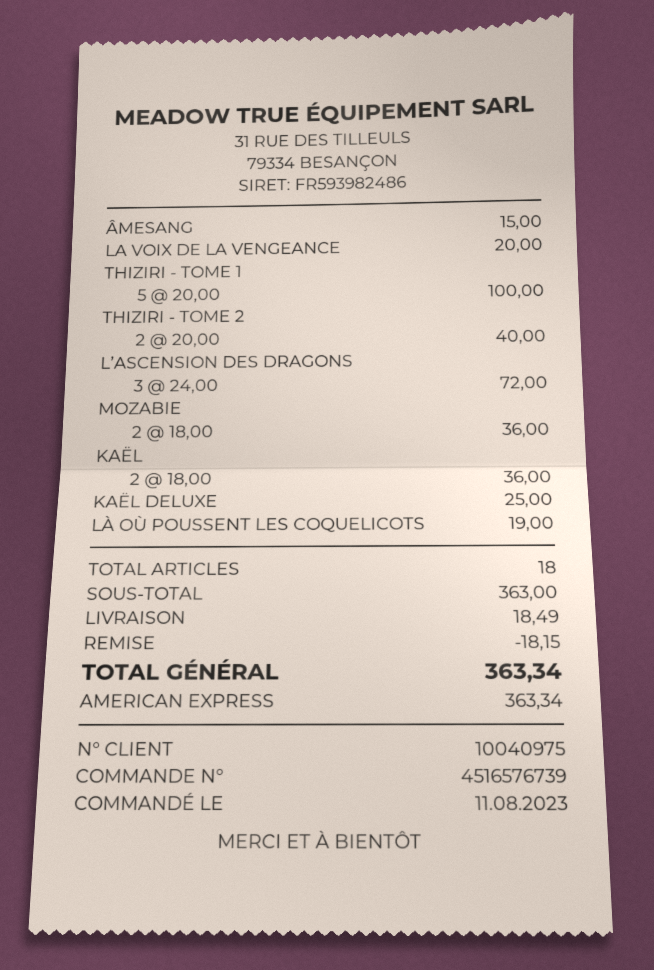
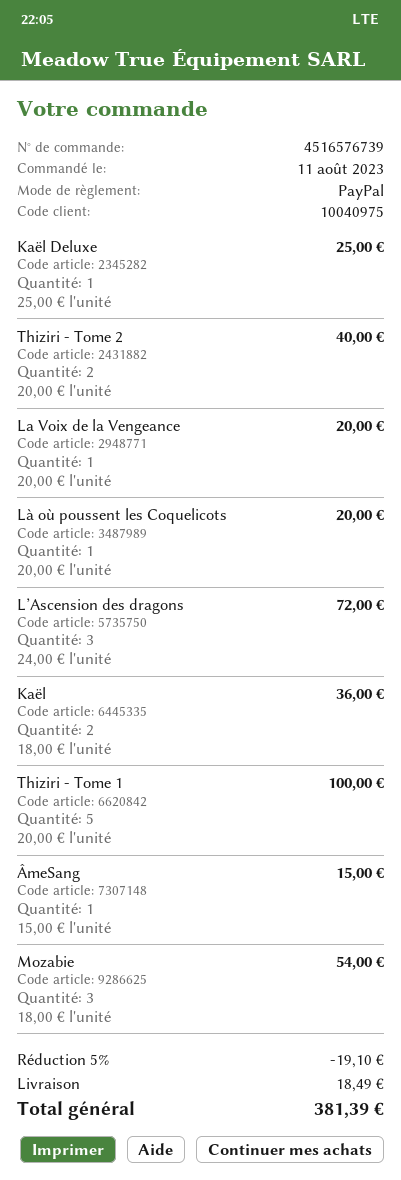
payment method: American Express -> PayPal
MOZABIE: 2 x 18.00 = 36.00 -> 3 x 18.00 = 54.00
LÀ OÙ POUSSENT LES COQUELICOTS: 1 x 19.00 = 19.00 -> 1 x 20.00 = 20.00
discount: 18.15 -> 19.10
total: 363.34 -> 381.39

